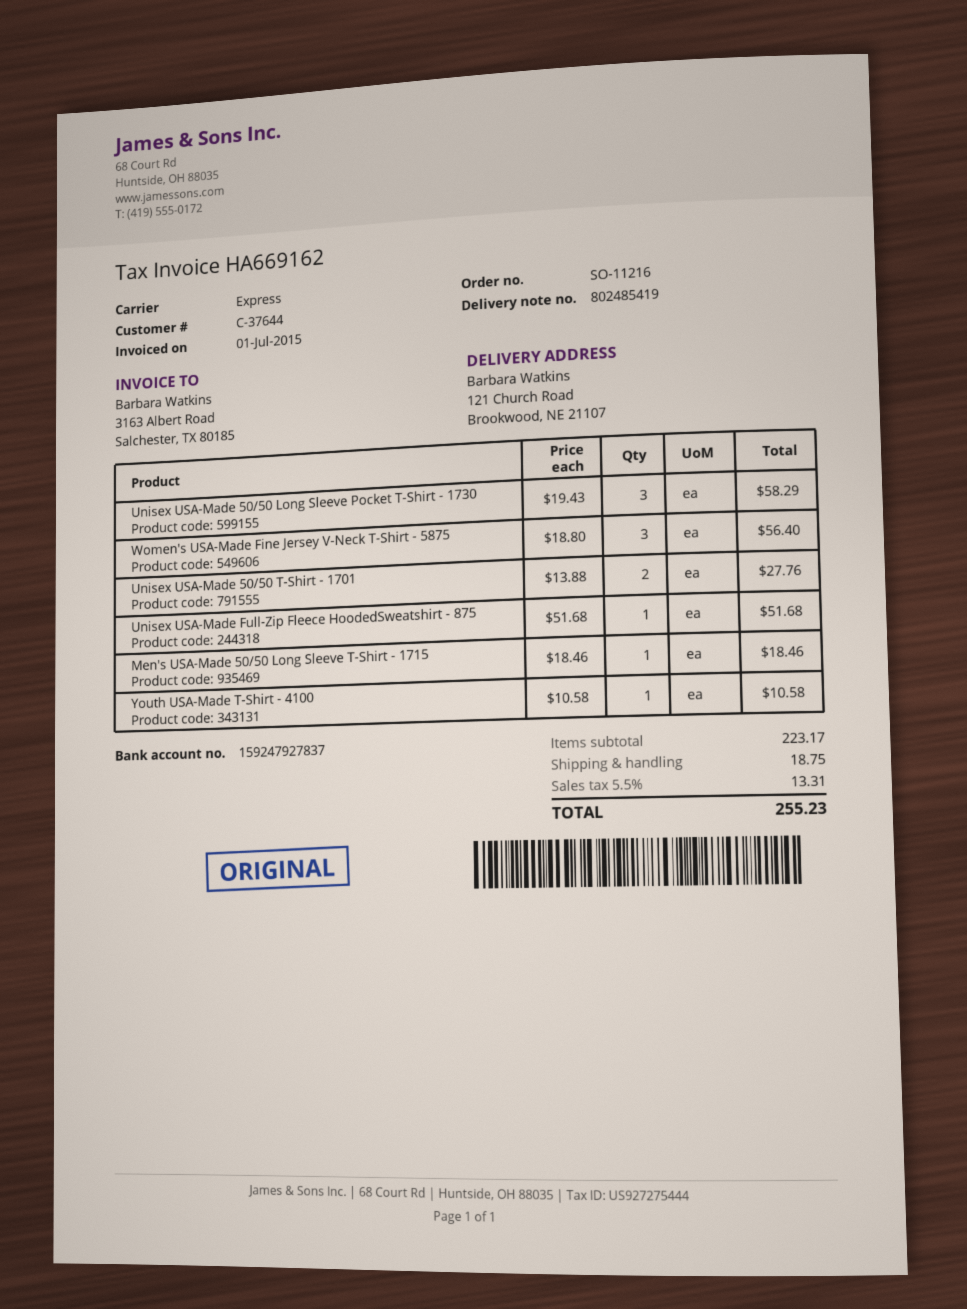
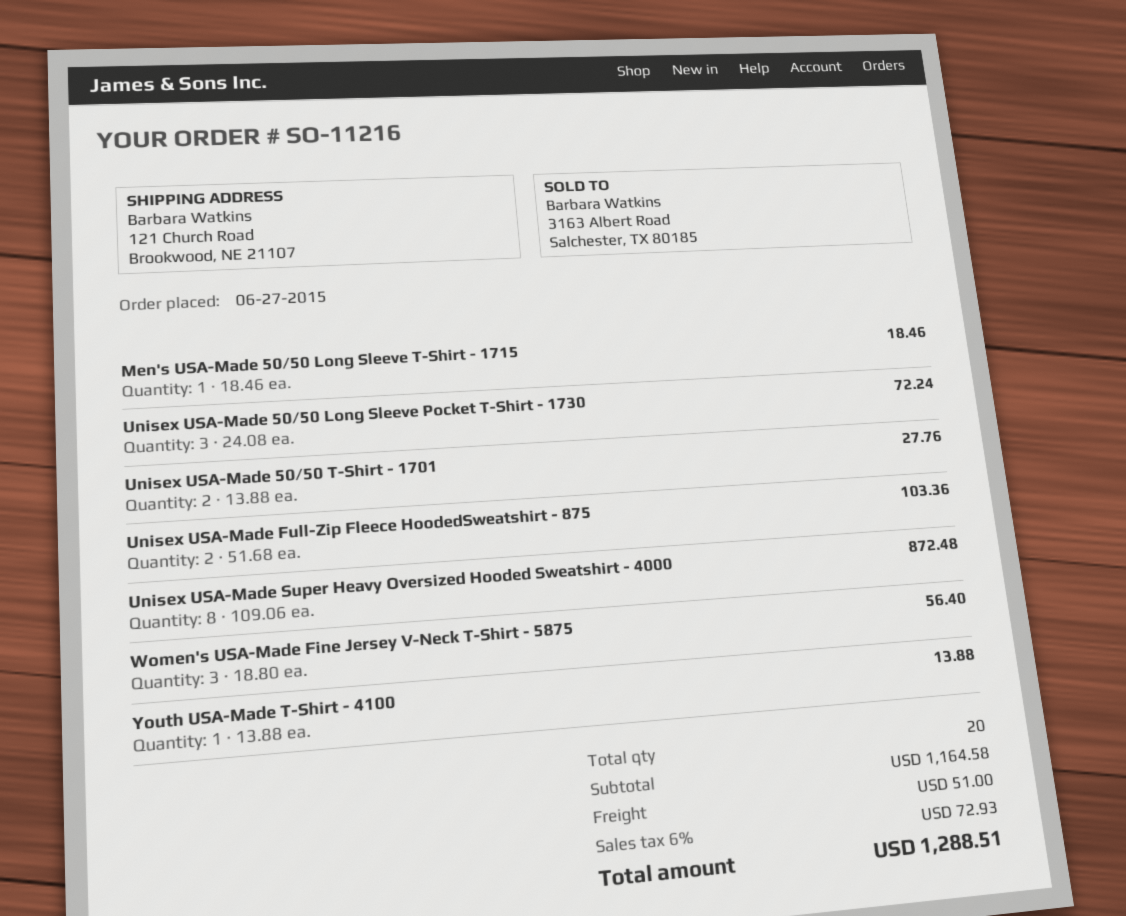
Unisex USA-Made 50/50 Long Sleeve Pocket T-Shirt - 1730: 3 x 19.43 = 58.29 -> 3 x 24.08 = 72.24
Unisex USA-Made Full-Zip Fleece HoodedSweatshirt - 875: 1 x 51.68 = 51.68 -> 2 x 51.68 = 103.36
Youth USA-Made T-Shirt - 4100: 1 x 10.58 = 10.58 -> 1 x 13.88 = 13.88
Unisex USA-Made Super Heavy Oversized Hooded Sweatshirt - 4000: none -> 8 x 109.06 = 872.48
subtotal: 223.17 -> 1164.58
shipping: 18.75 -> 51.00
tax: 5.5% = 13.31 -> 6% = 72.93
total: 255.23 -> 1288.51

